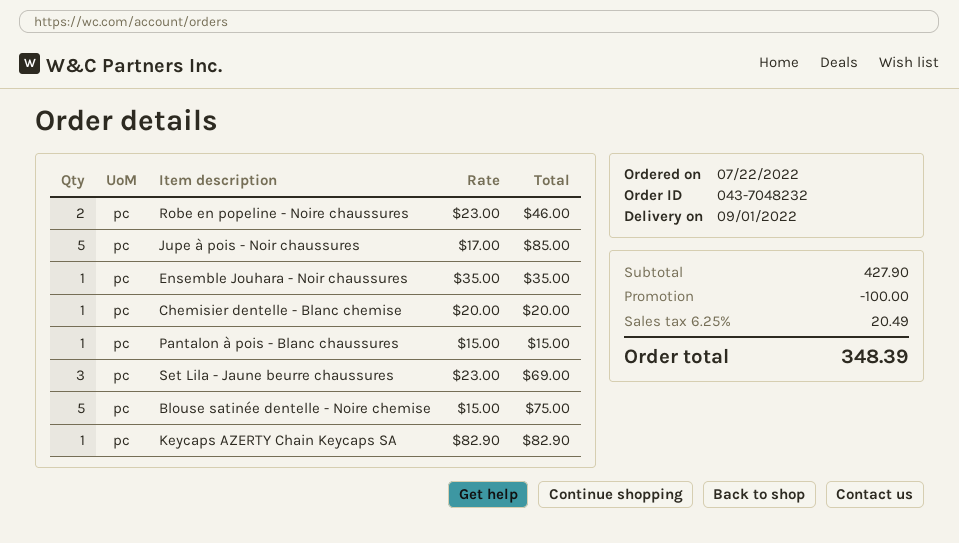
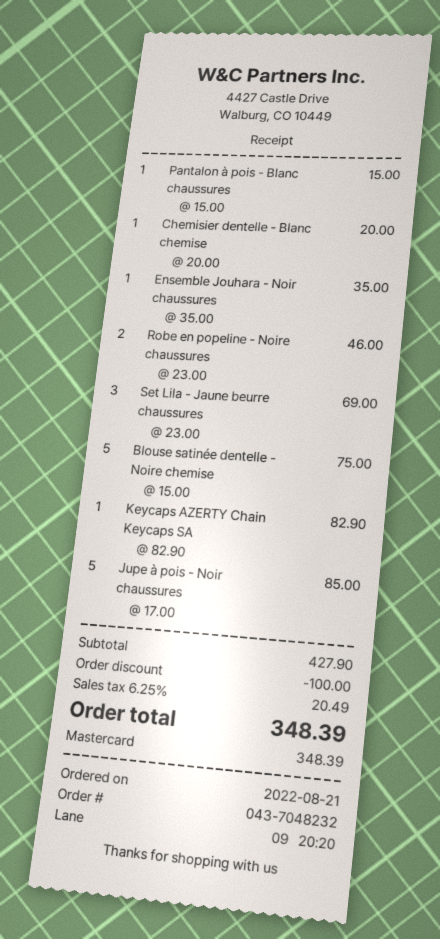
order date: 2022-07-22 -> 2022-08-21

